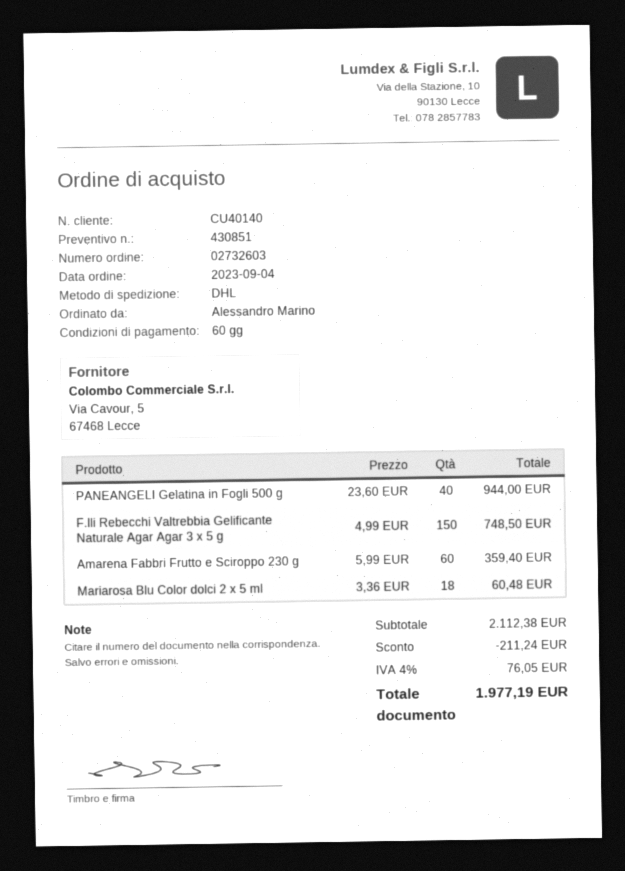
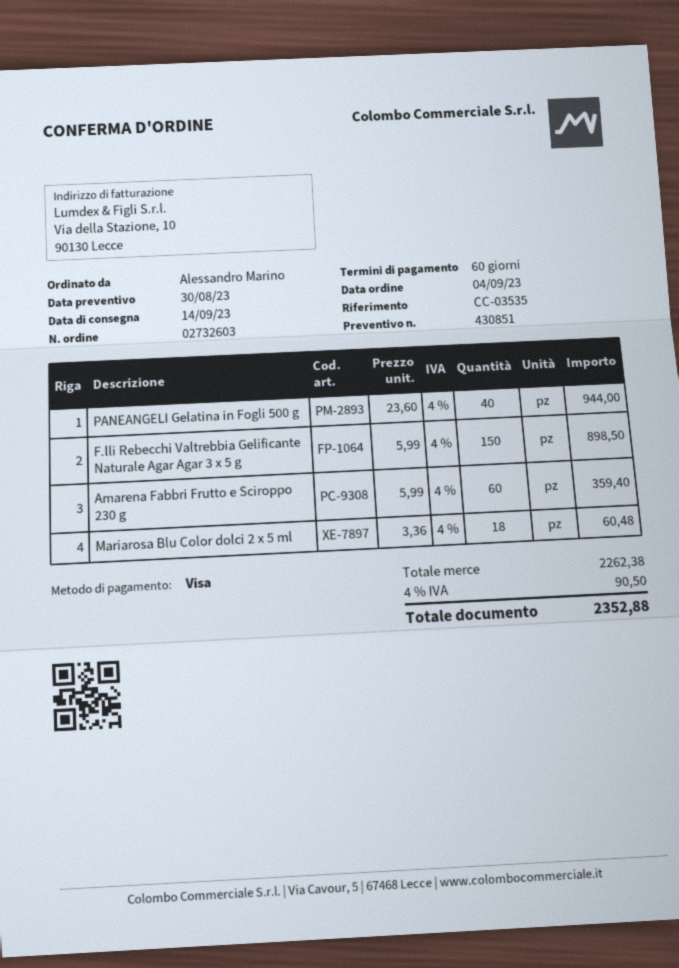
F.lli Rebecchi Valtrebbia Gelificante Naturale Agar Agar 3 x 5 g: 150 x 4.99 = 748.50 -> 150 x 5.99 = 898.50
subtotal: 2112.38 -> 2262.38
discount: 211.24 -> none
tax: 4% = 76.05 -> 4% = 90.50
total: 1977.19 -> 2352.88

